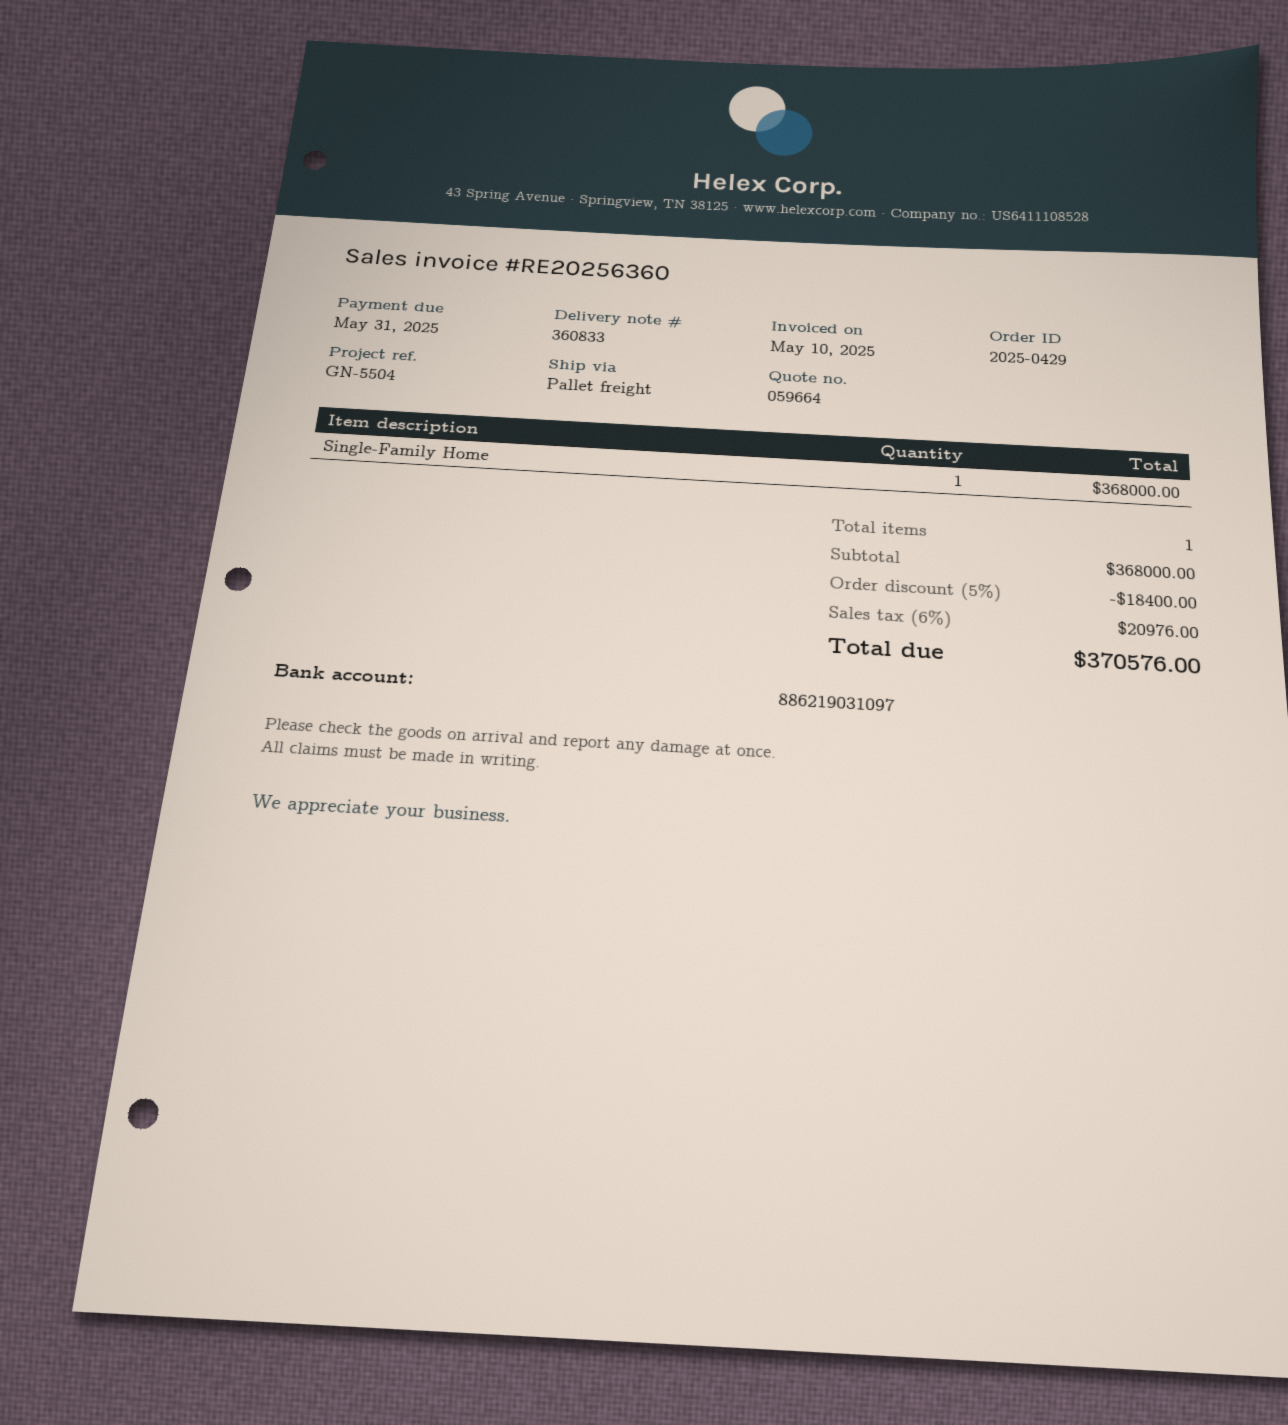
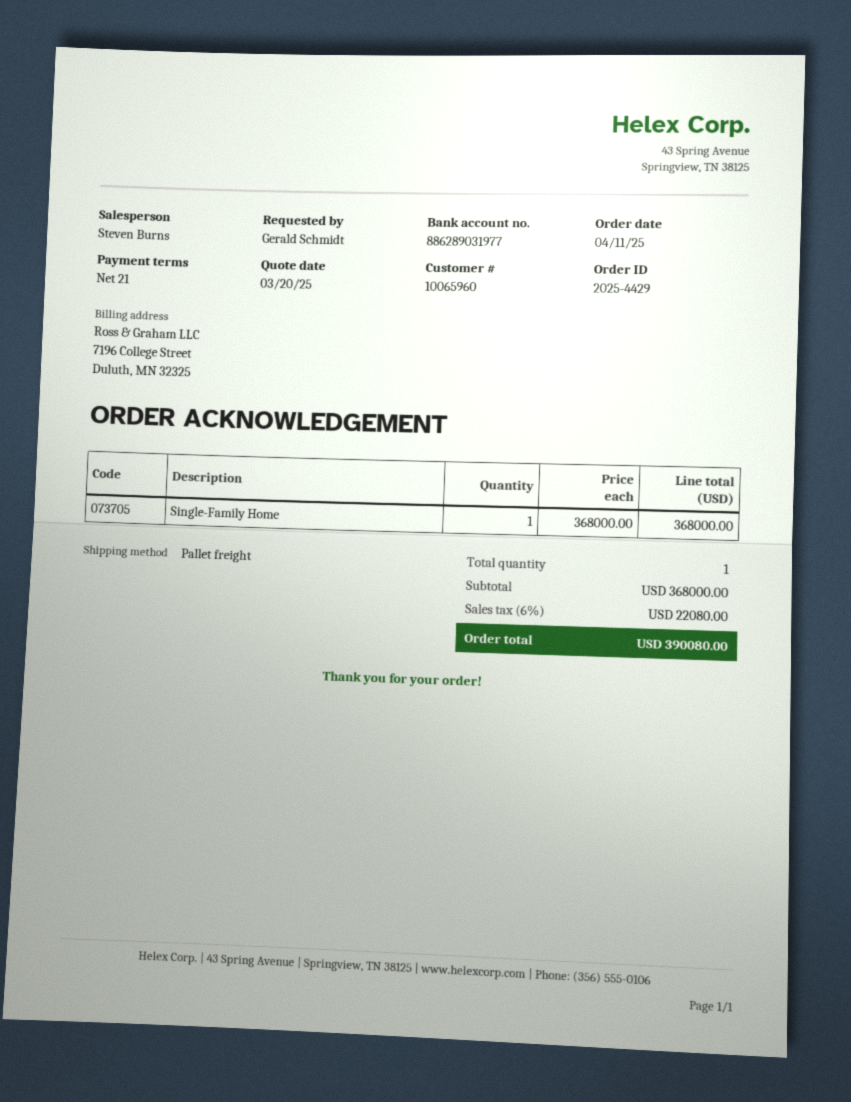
order number: 2025-0429 -> 2025-4429
bank account: 886219031097 -> 886289031977
discount: 5% = 18400.00 -> none
tax: 6% = 20976.00 -> 6% = 22080.00
total: 370576.00 -> 390080.00

